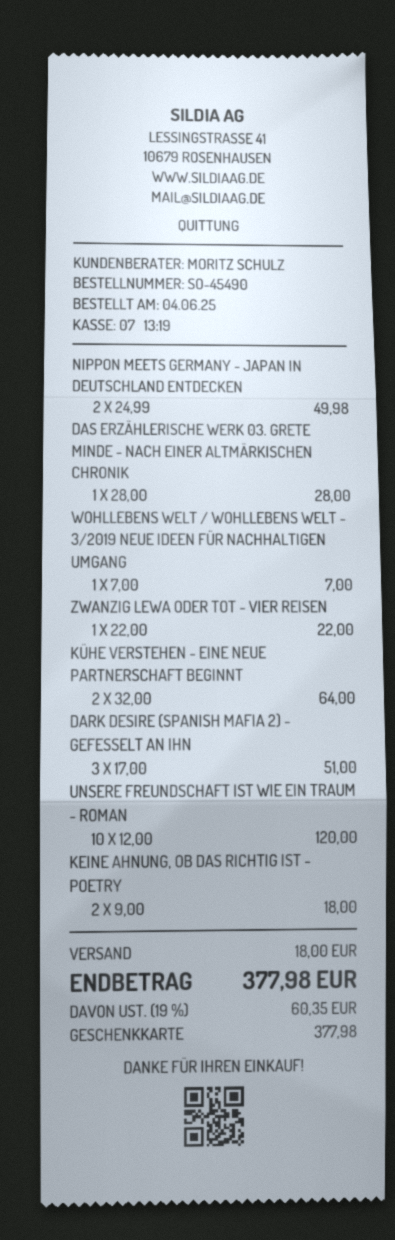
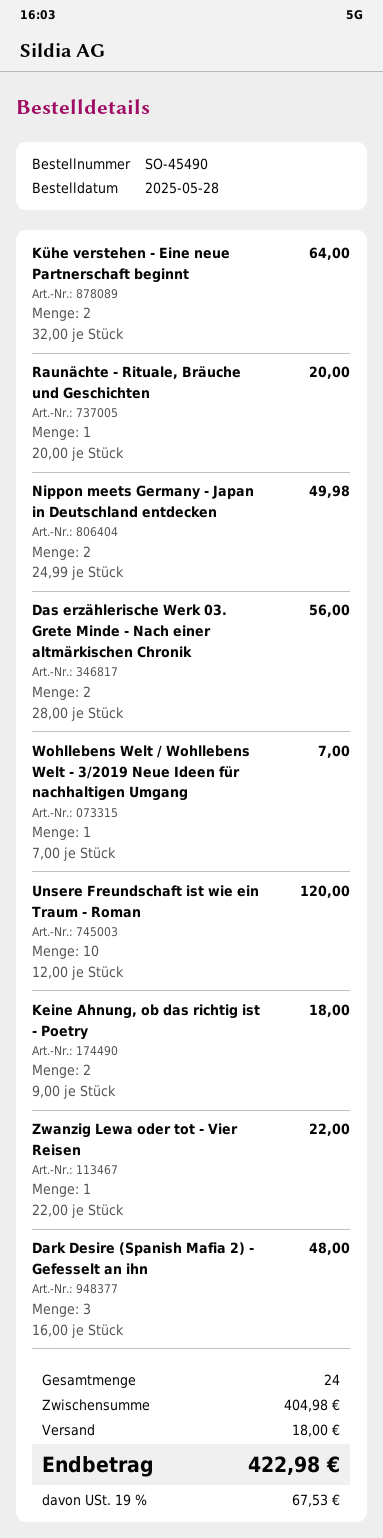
order date: 2025-06-04 -> 2025-05-28
DAS ERZÄHLERISCHE WERK 03. GRETE MINDE - NACH EINER ALTMÄRKISCHEN CHRONIK: 1 x 28.00 = 28.00 -> 2 x 28.00 = 56.00
DARK DESIRE (SPANISH MAFIA 2) - GEFESSELT AN IHN: 3 x 17.00 = 51.00 -> 3 x 16.00 = 48.00
Raunächte - Rituale, Bräuche und Geschichten: none -> 1 x 20.00 = 20.00
tax: 19% = 60.35 -> 19% = 67.53
total: 377.98 -> 422.98

